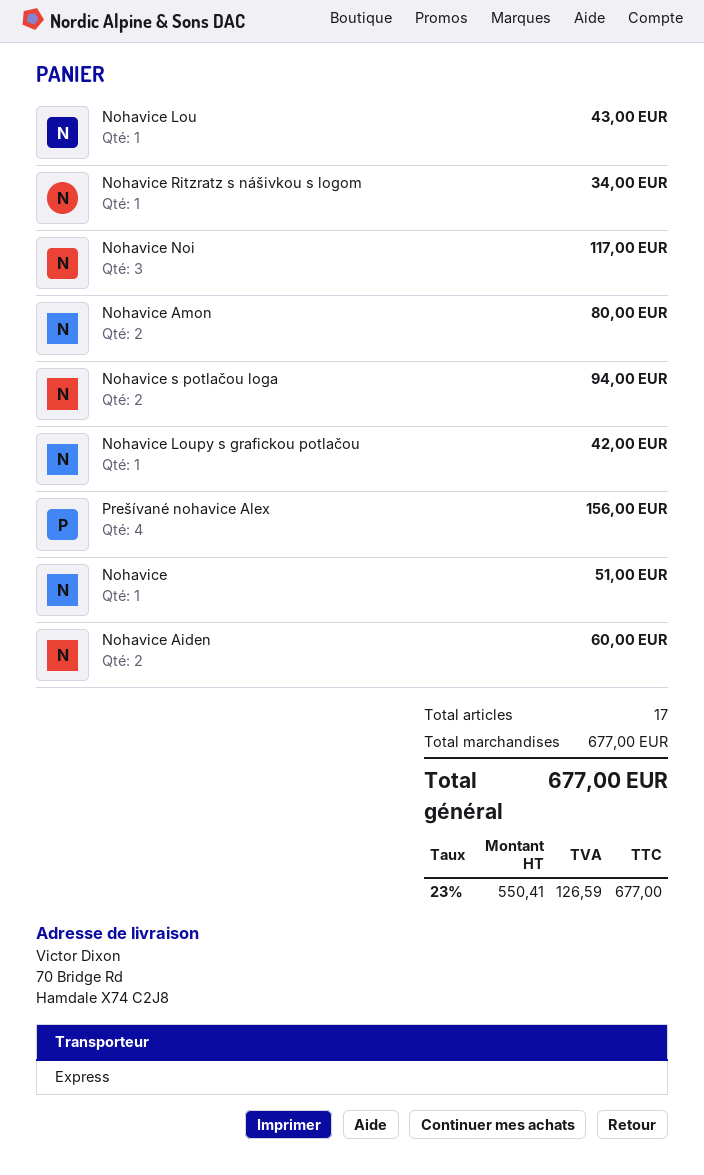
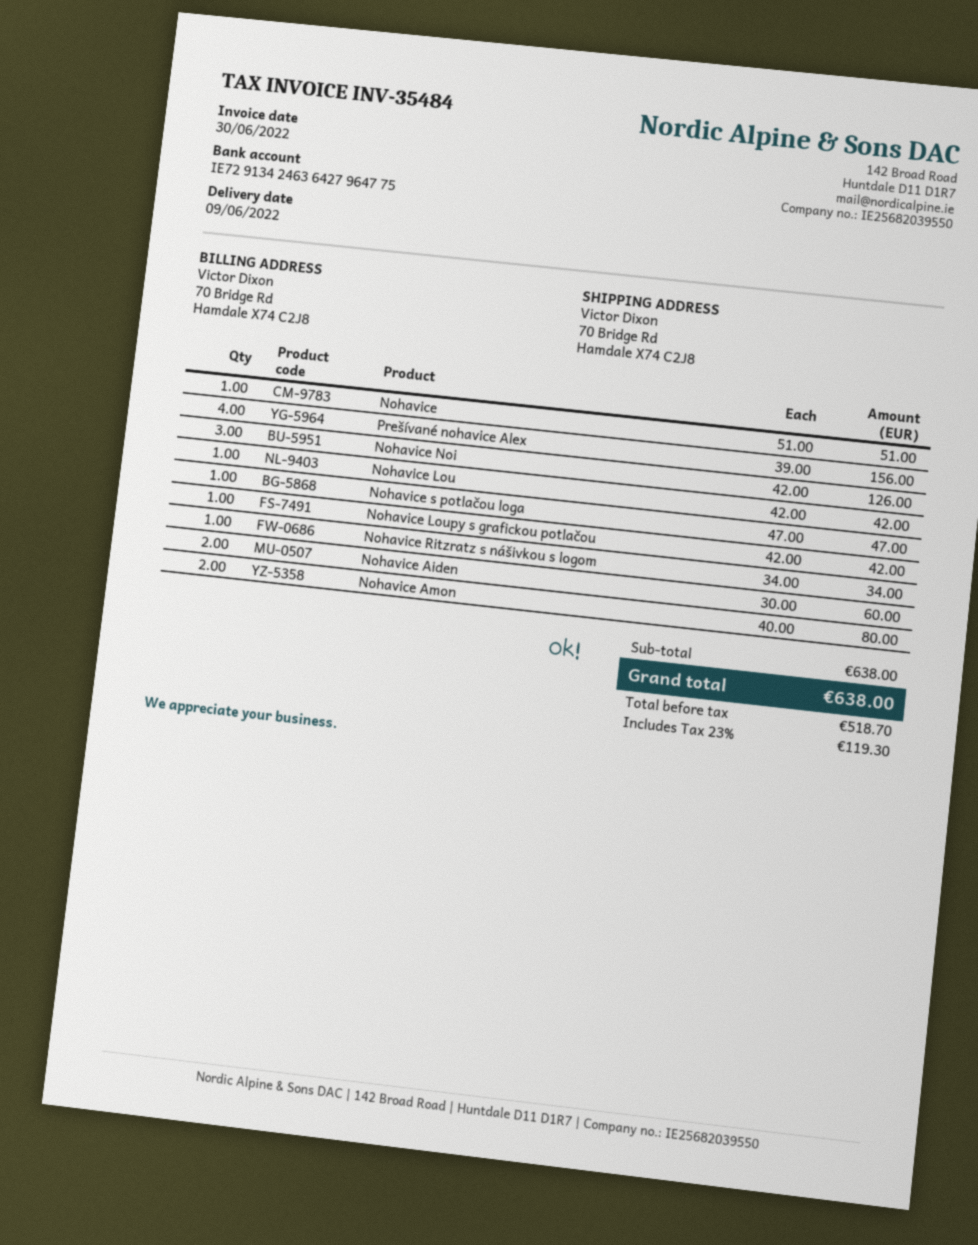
Nohavice Lou: 1 for 43.00 -> 1 for 42.00
Nohavice Noi: 3 for 117.00 -> 3 for 126.00
Nohavice s potlačou loga: 2 for 94.00 -> 1 for 47.00
subtotal: 677.00 -> 638.00
net: 550.41 -> 518.70
tax: 23% = 126.59 -> 23% = 119.30
total: 677.00 -> 638.00

